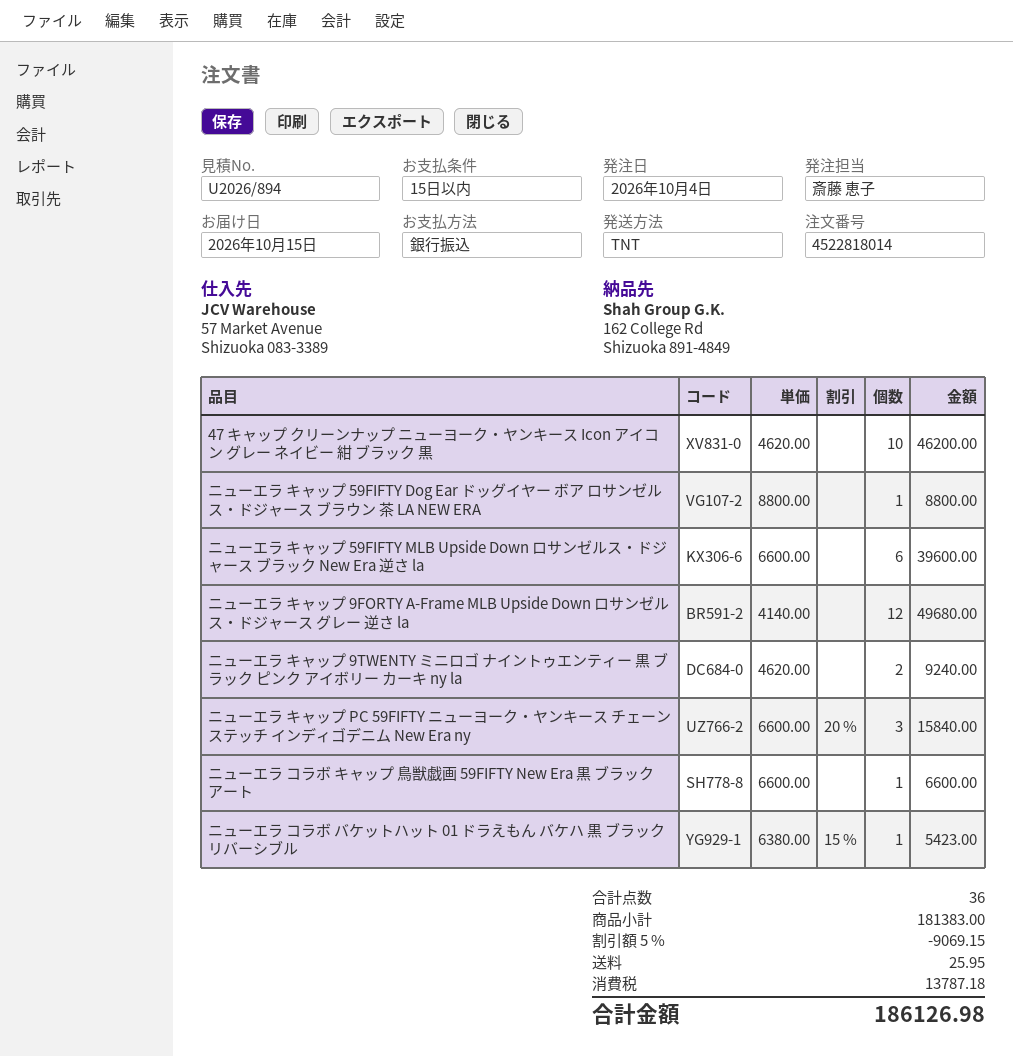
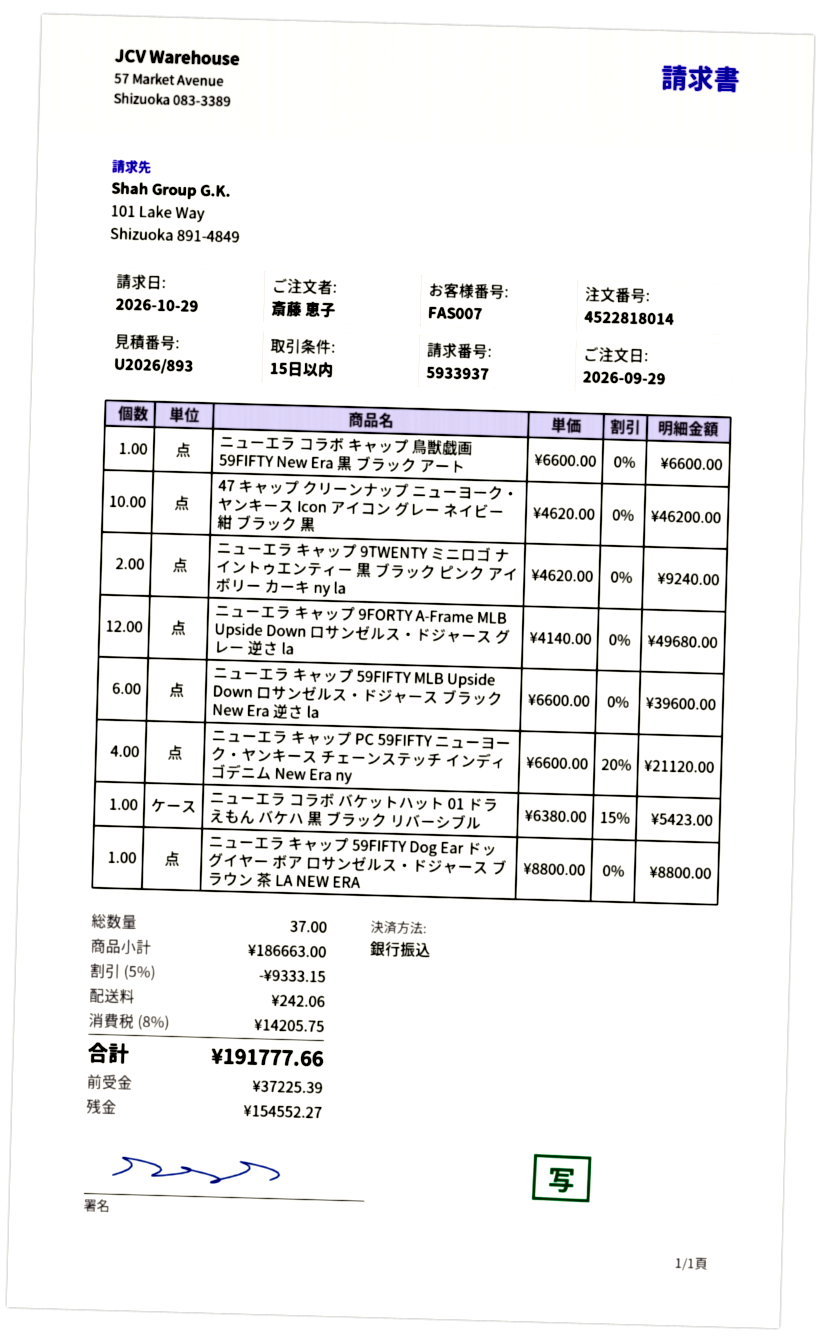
quote number: U2026/894 -> U2026/893
order date: 2026-10-04 -> 2026-09-29
ニューエラ キャップ PC 59FIFTY ニューヨーク・ヤンキース チェーンステッチ インディゴデニム New Era ny: 3 x 6600.00 - 20% = 15840.00 -> 4 x 6600.00 - 20% = 21120.00
total quantity: 36 -> 37
subtotal: 181383.00 -> 186663.00
discount: 5% = 9069.15 -> 5% = 9333.15
shipping: 25.95 -> 242.06
tax: 13787.18 -> 14205.75
total: 186126.98 -> 191777.66

